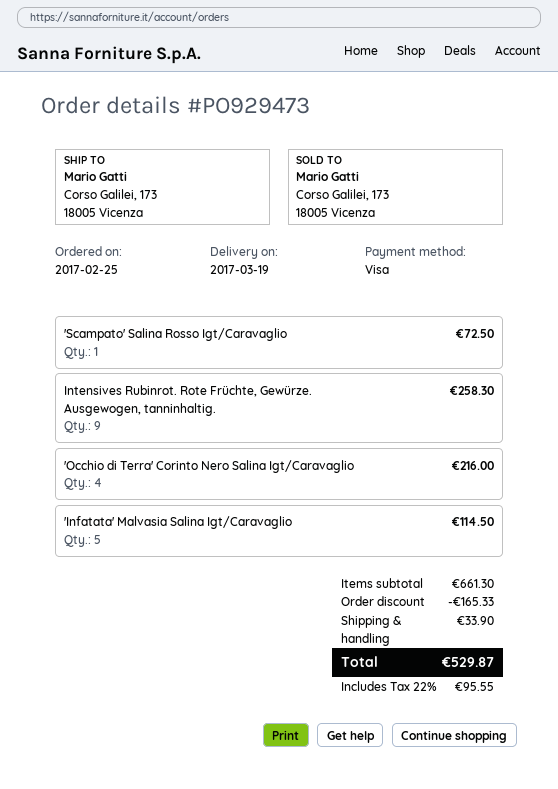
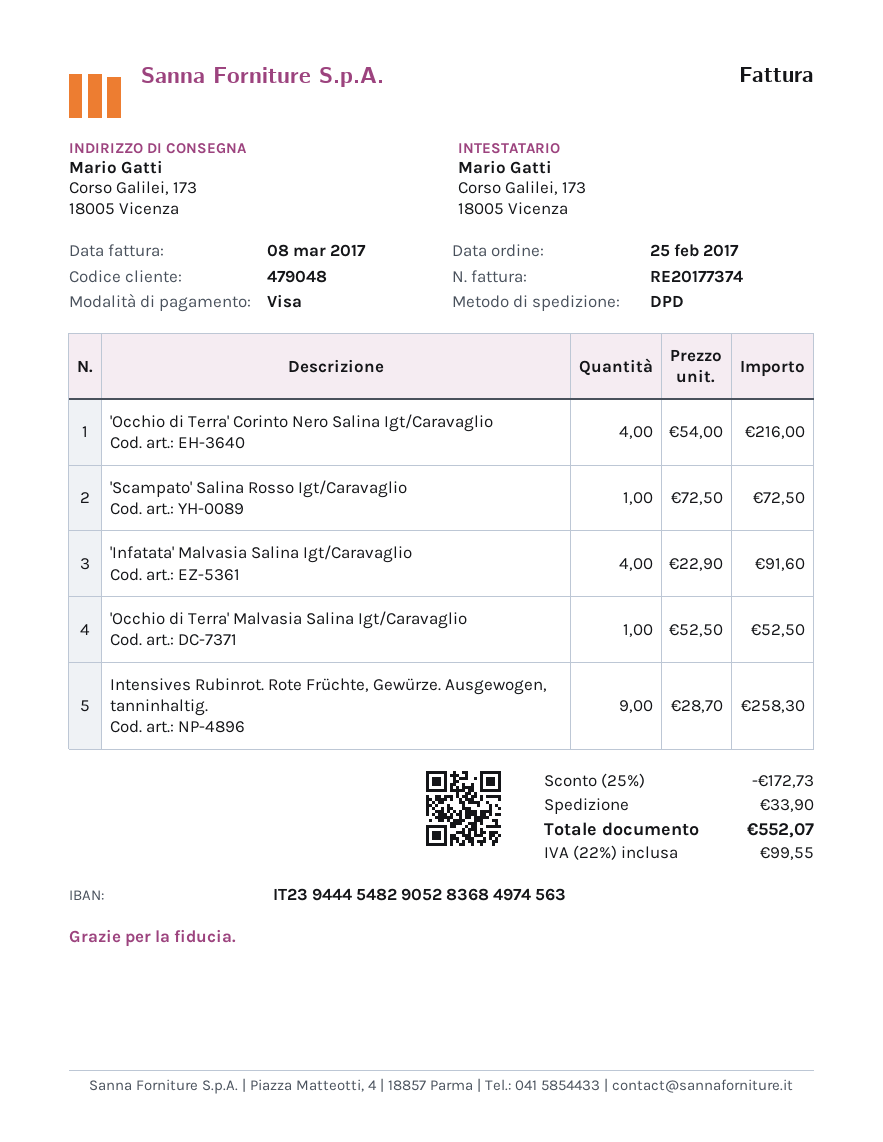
'Infatata' Malvasia Salina Igt/Caravaglio: 5 for 114.50 -> 4 for 91.60
'Occhio di Terra' Malvasia Salina Igt/Caravaglio: none -> 1 for 52.50
discount: 165.33 -> 172.73
tax: 22% = 95.55 -> 22% = 99.55
total: 529.87 -> 552.07

